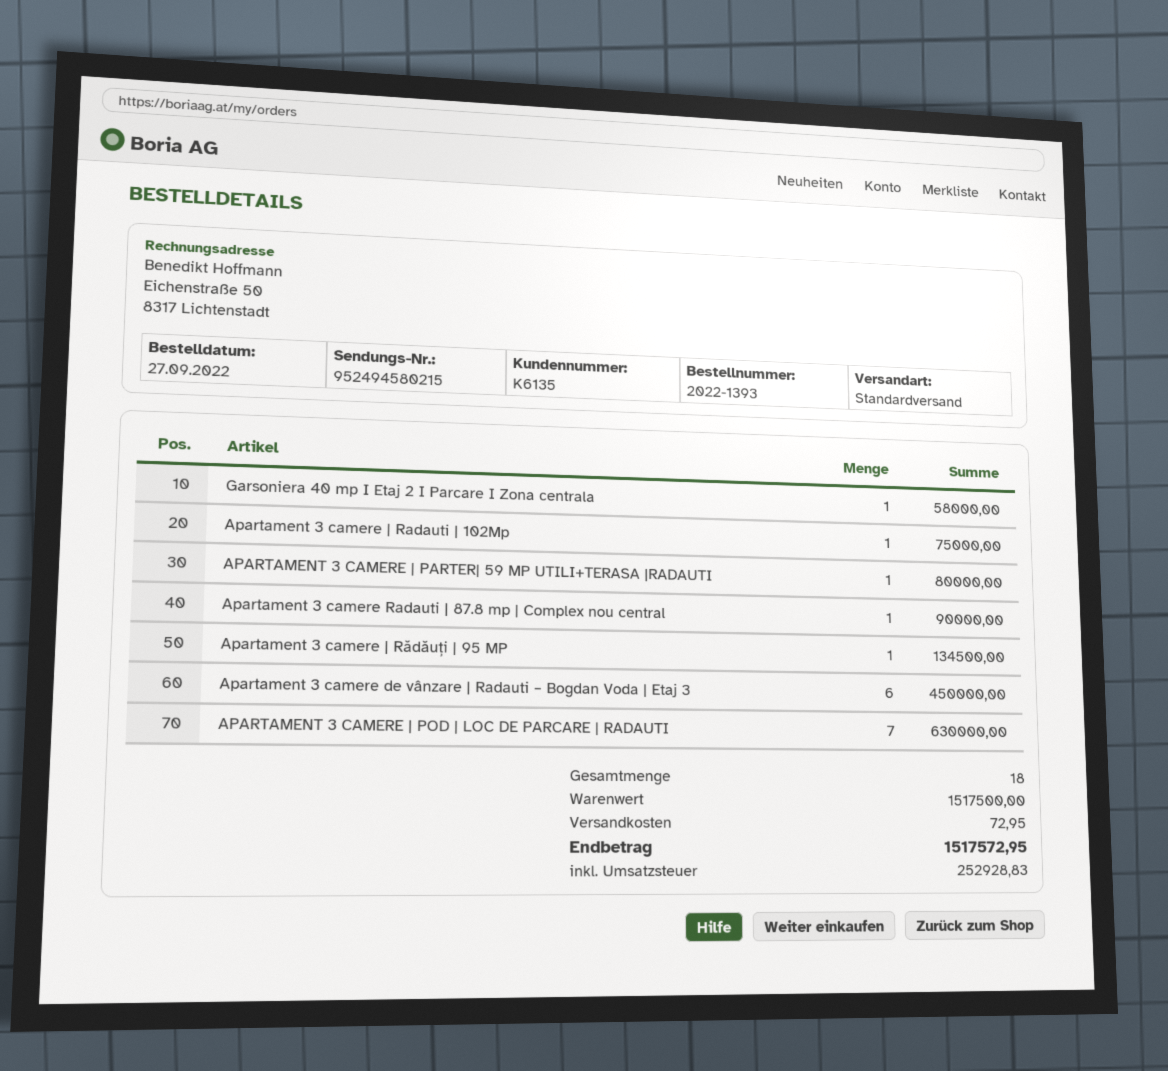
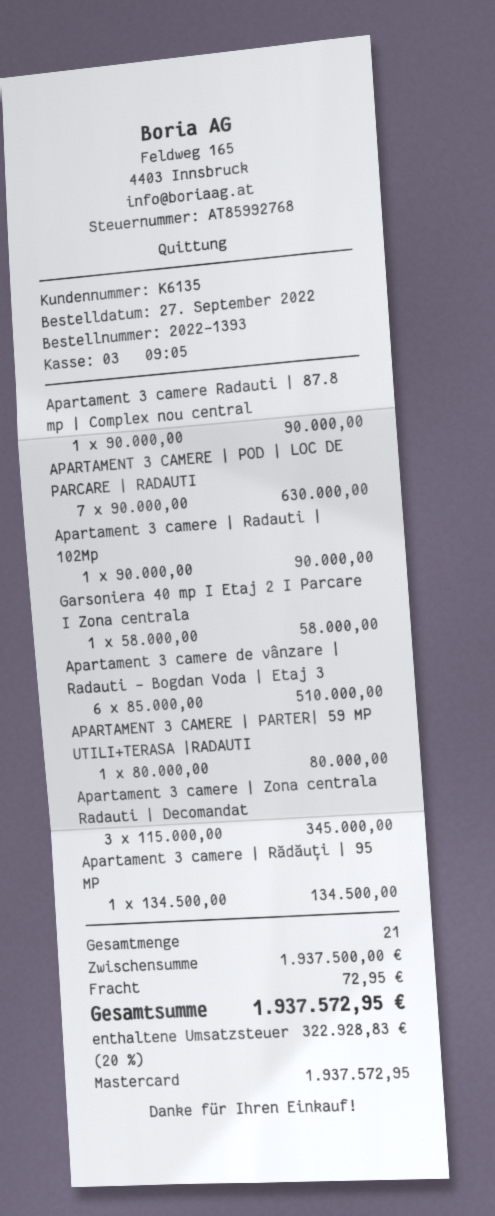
Apartament 3 camere | Radauti | 102Mp: 1 for 75000.00 -> 1 for 90000.00
Apartament 3 camere de vânzare | Radauti – Bogdan Voda | Etaj 3: 6 for 450000.00 -> 6 for 510000.00
Apartament 3 camere | Zona centrala Radauti | Decomandat: none -> 3 for 345000.00
total quantity: 18 -> 21
subtotal: 1517500.00 -> 1937500.00
tax: 252928.83 -> 322928.83
total: 1517572.95 -> 1937572.95

